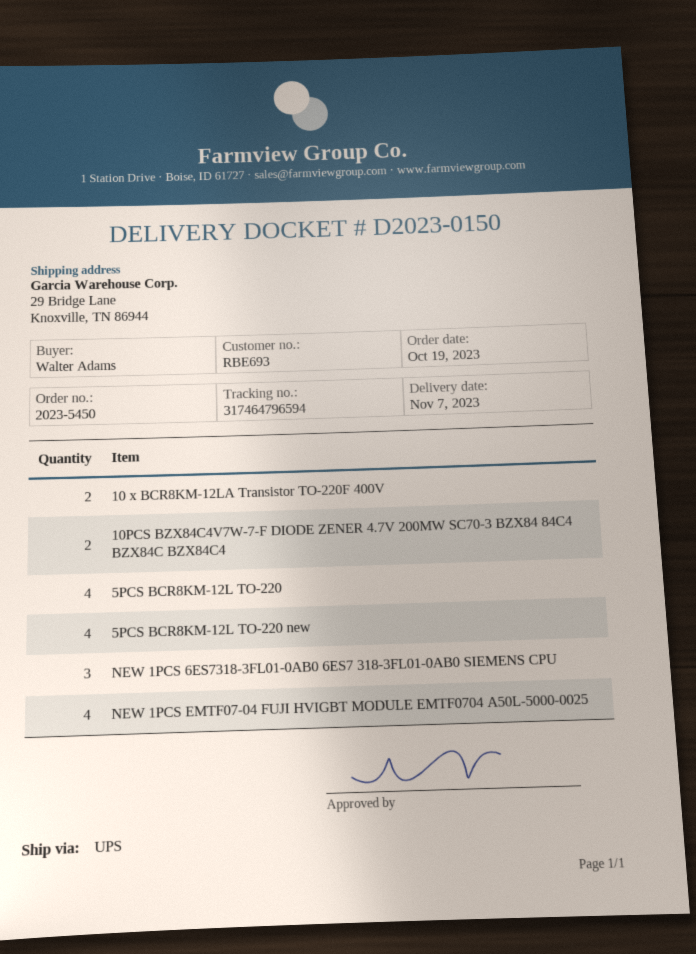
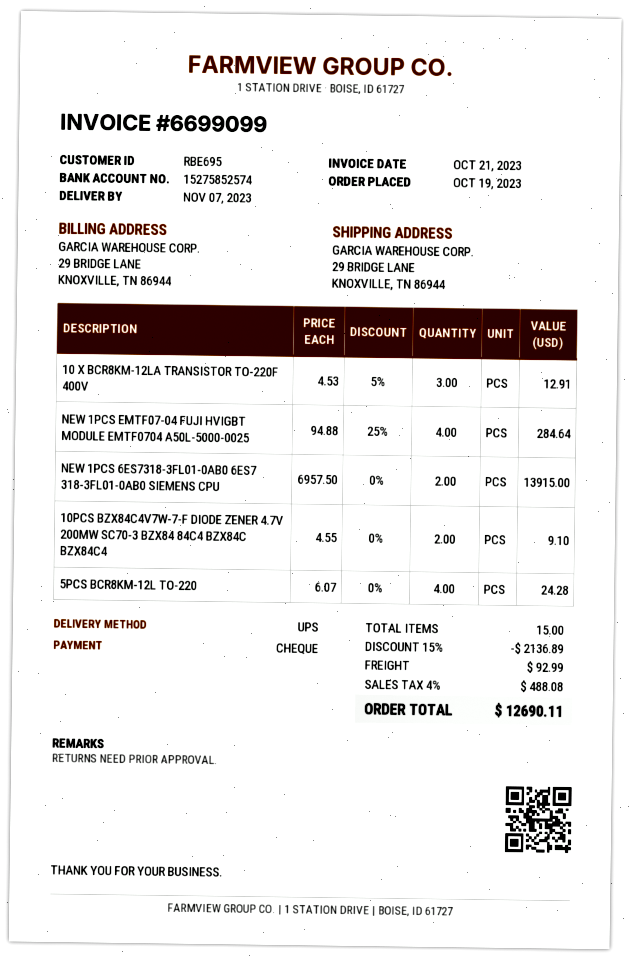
customer number: RBE693 -> RBE695
10 x BCR8KM-12LA Transistor TO-220F 400V: 2 -> 3
5PCS BCR8KM-12L TO-220 new: 4 -> none
NEW 1PCS 6ES7318-3FL01-0AB0 6ES7 318-3FL01-0AB0 SIEMENS CPU: 3 -> 2

